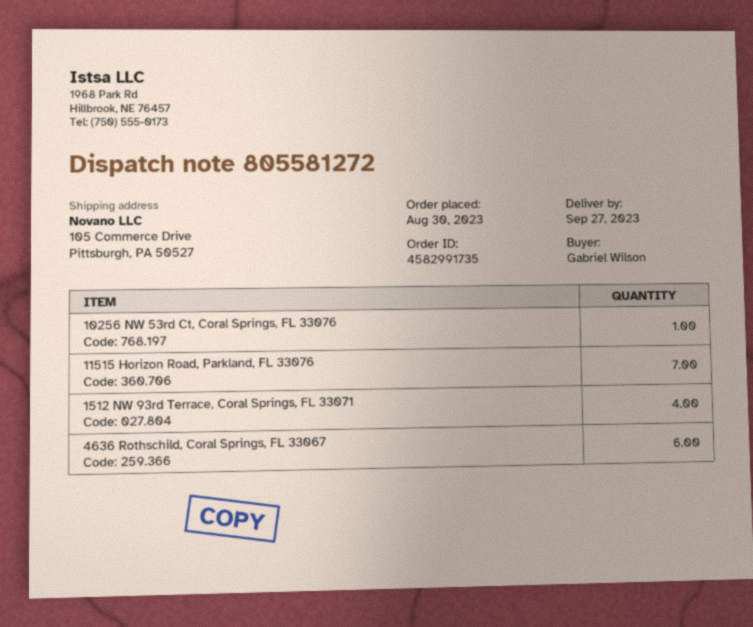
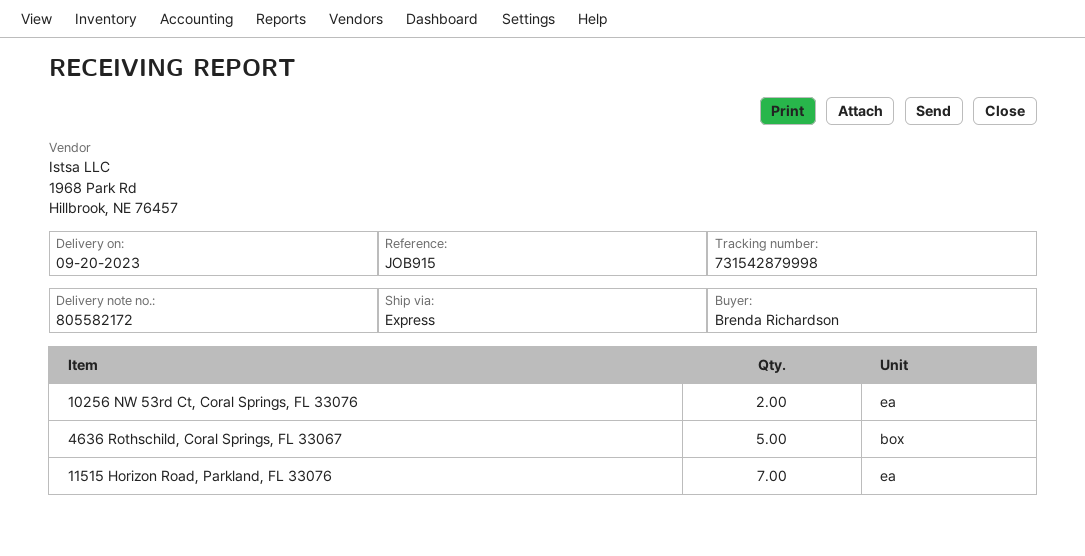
delivery note number: 805581272 -> 805582172
delivery date: 2023-09-27 -> 2023-09-20
ordered by: Gabriel Wilson -> Brenda Richardson
10256 NW 53rd Ct, Coral Springs, FL 33076: 1 -> 2
1512 NW 93rd Terrace, Coral Springs, FL 33071: 4 -> none
4636 Rothschild, Coral Springs, FL 33067: 6 -> 5

